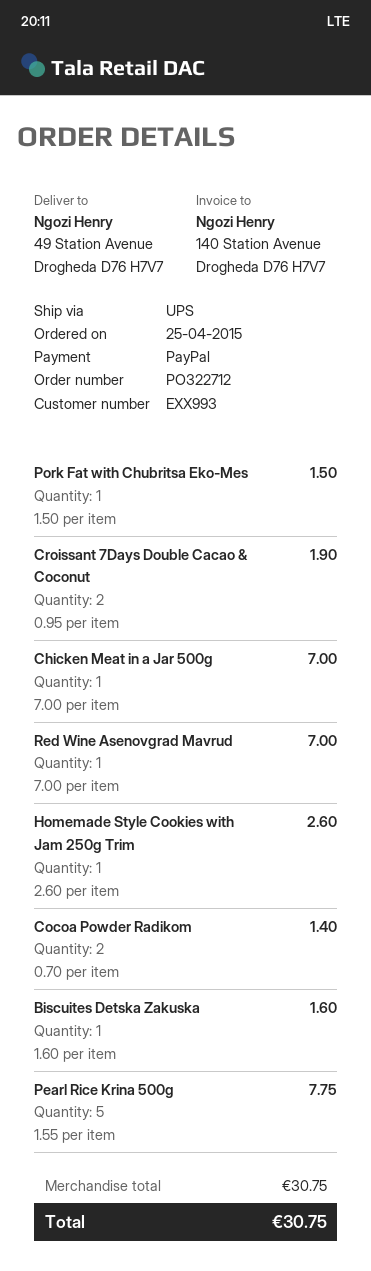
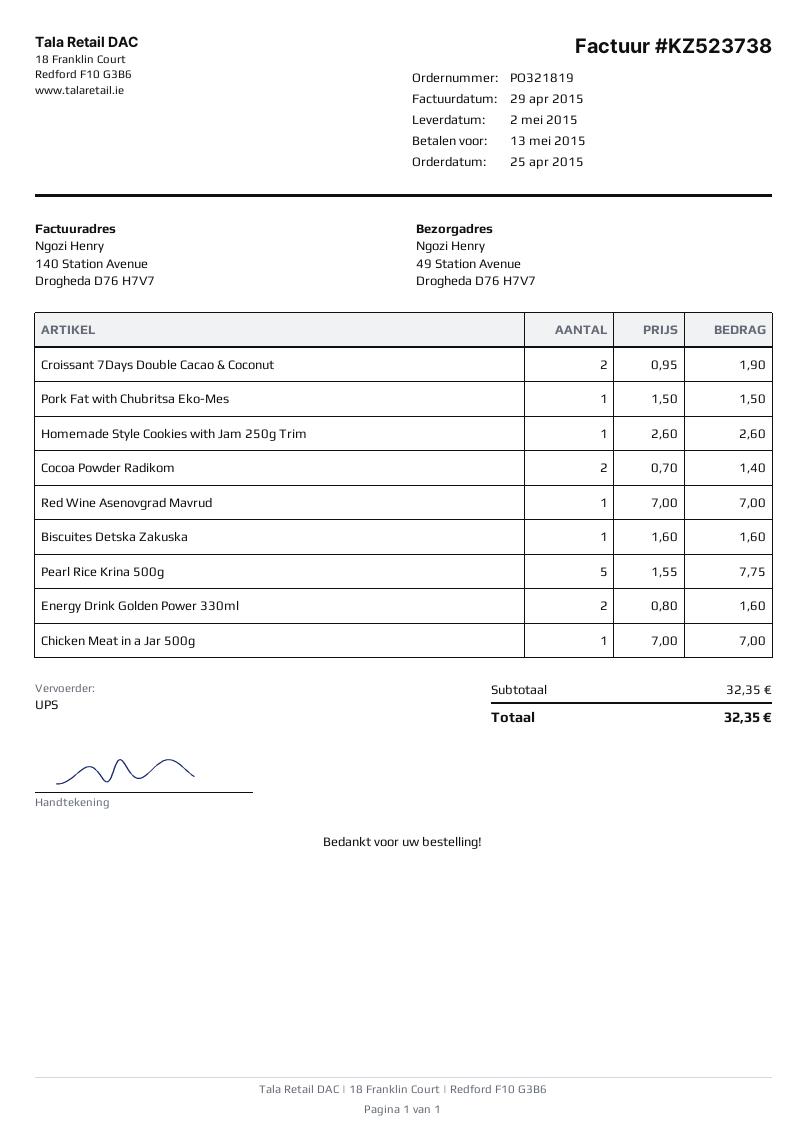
order number: PO322712 -> PO321819
Energy Drink Golden Power 330ml: none -> 2 x 0.80 = 1.60
subtotal: 30.75 -> 32.35
total: 30.75 -> 32.35

